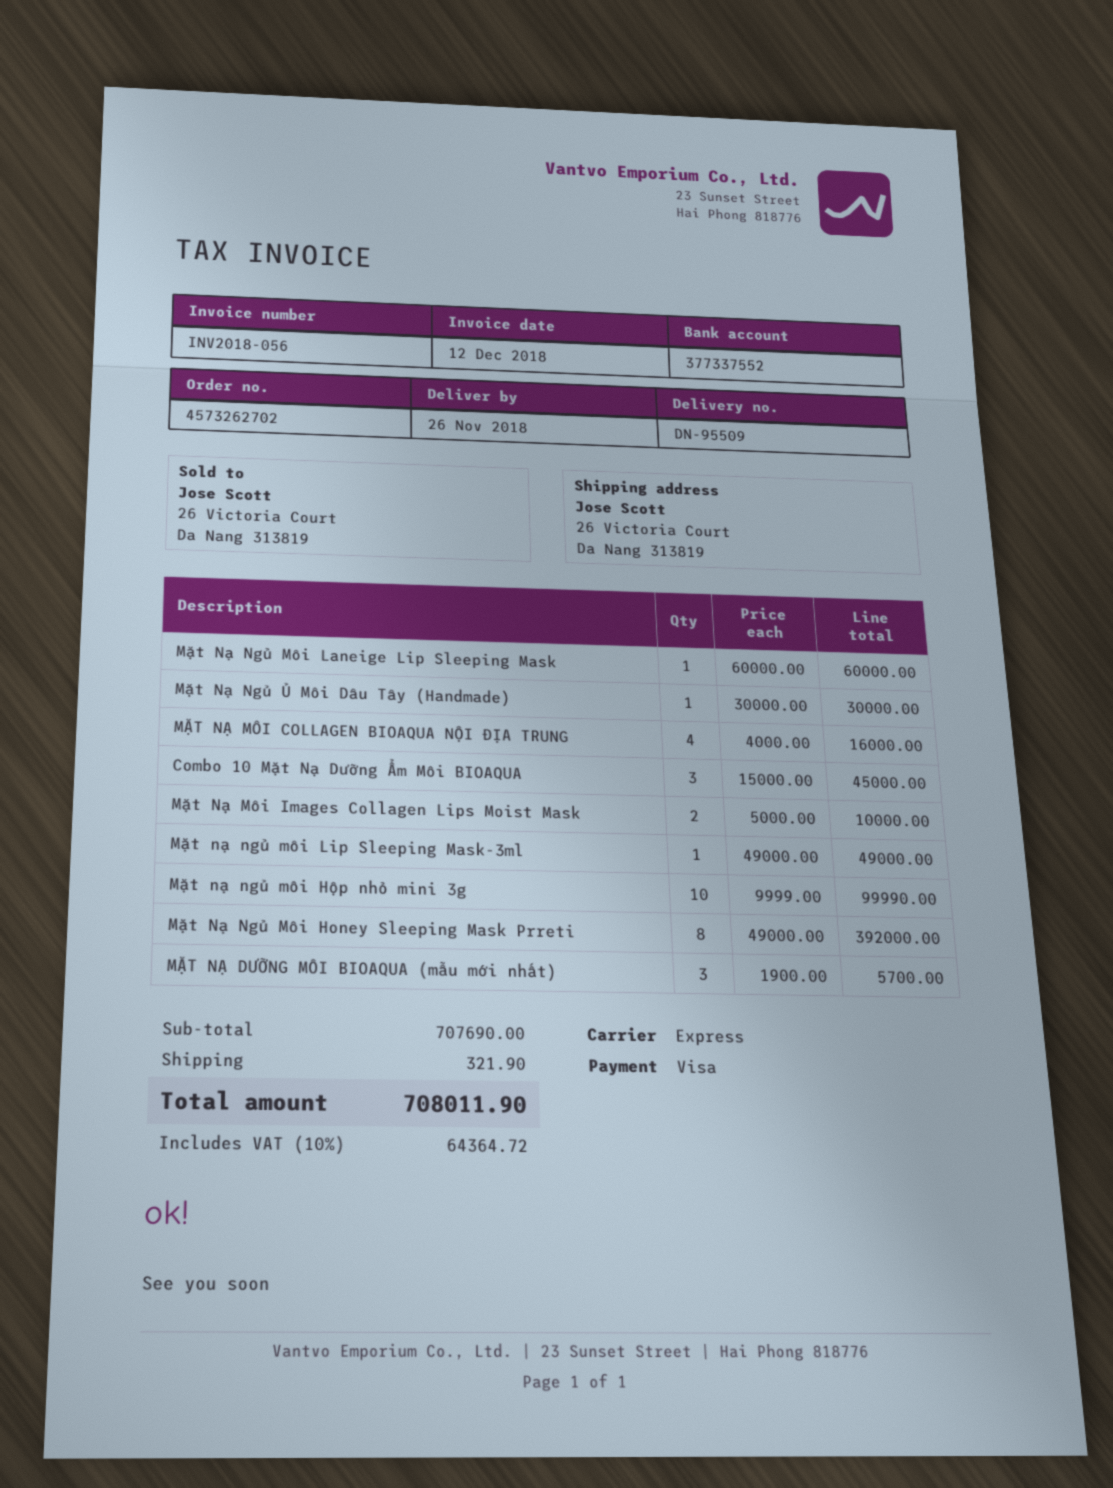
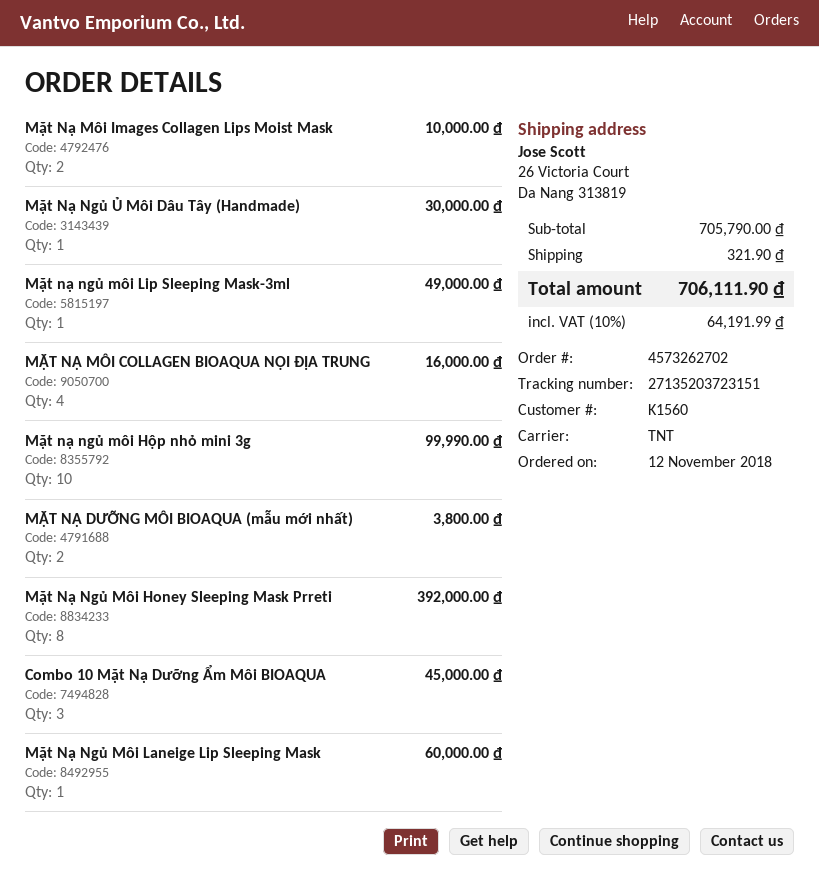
shipping method: express -> TNT
MẶT NẠ DƯỠNG MÔI BIOAQUA (mẫu mới nhất): 3 for 5700.00 -> 2 for 3800.00
subtotal: 707690.00 -> 705790.00
tax: 10% = 64364.72 -> 10% = 64191.99
total: 708011.90 -> 706111.90

